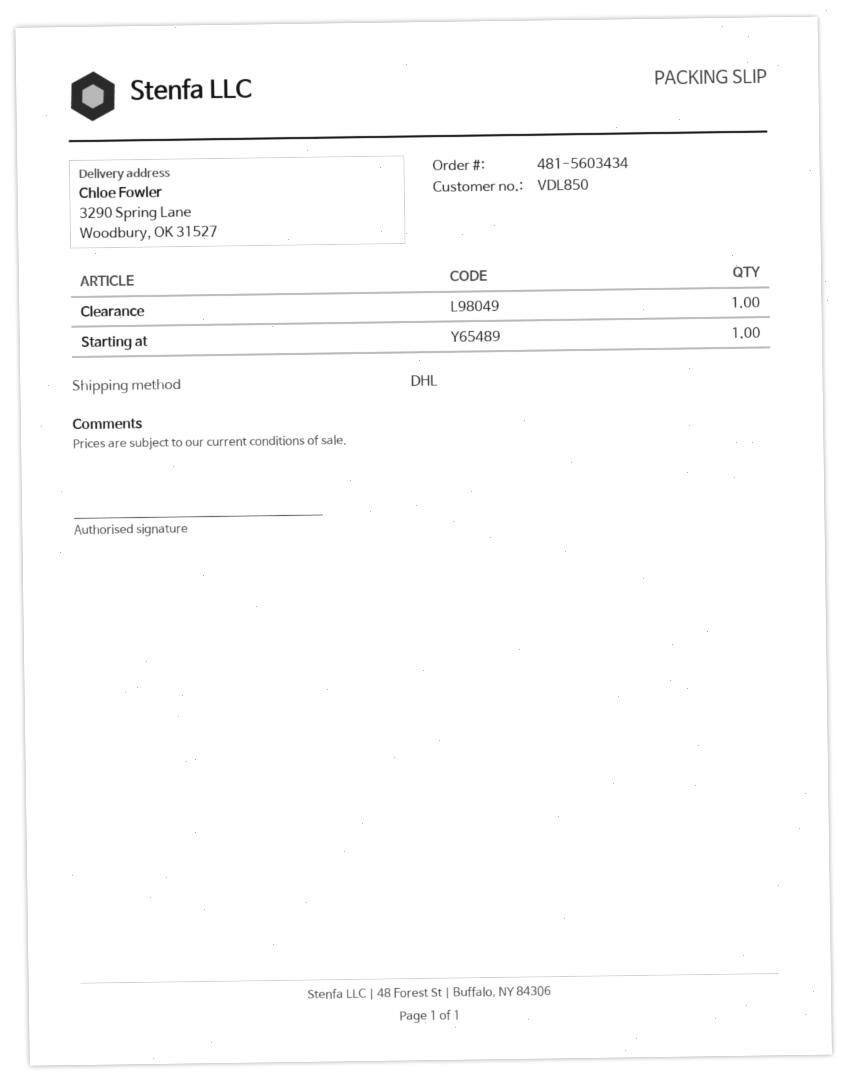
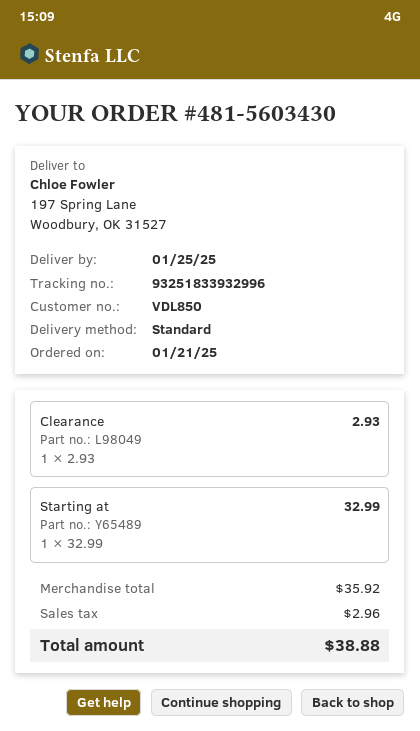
order number: 481-5603434 -> 481-5603430
shipping method: DHL -> standard
ship to: 3290 Spring Lane, Woodbury, OK 31527 -> 197 Spring Lane, Woodbury, OK 31527

